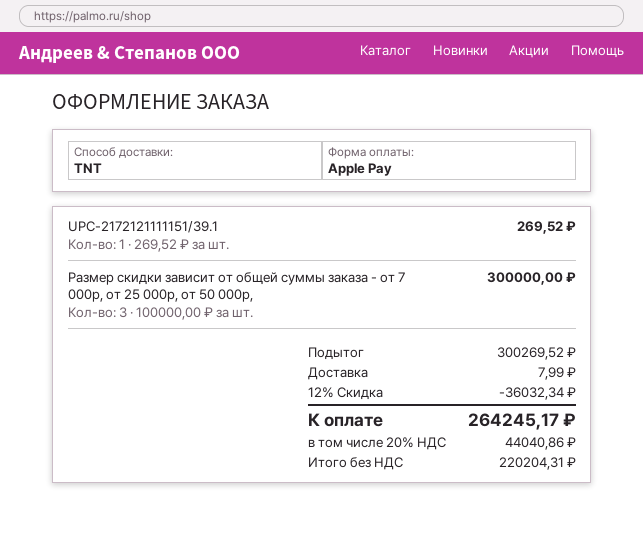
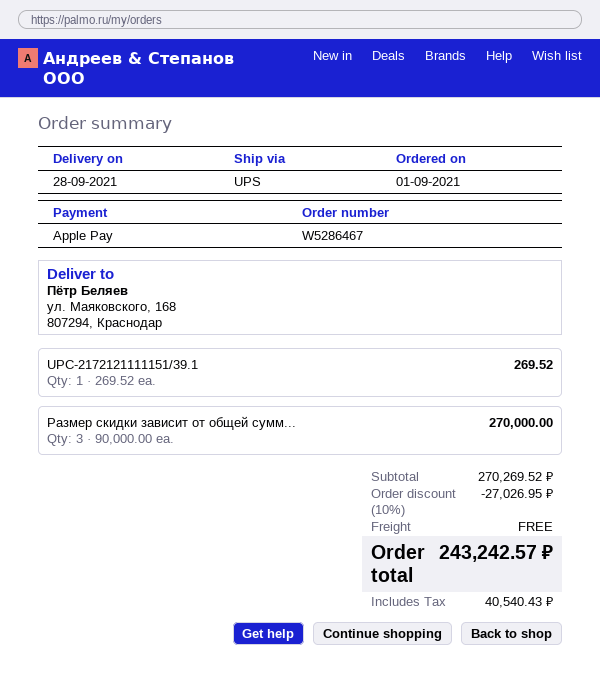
shipping method: TNT -> UPS
Размер скидки зависит от общей суммы заказа - от 7 000р, от 25 000р, от 50 000р,: 3 x 100000.00 = 300000.00 -> 3 x 90000.00 = 270000.00
subtotal: 300269.52 -> 270269.52
discount: 12% = 36032.34 -> 10% = 27026.95
shipping: 7.99 -> 0.00
tax: 44040.86 -> 40540.43
total: 264245.17 -> 243242.57

